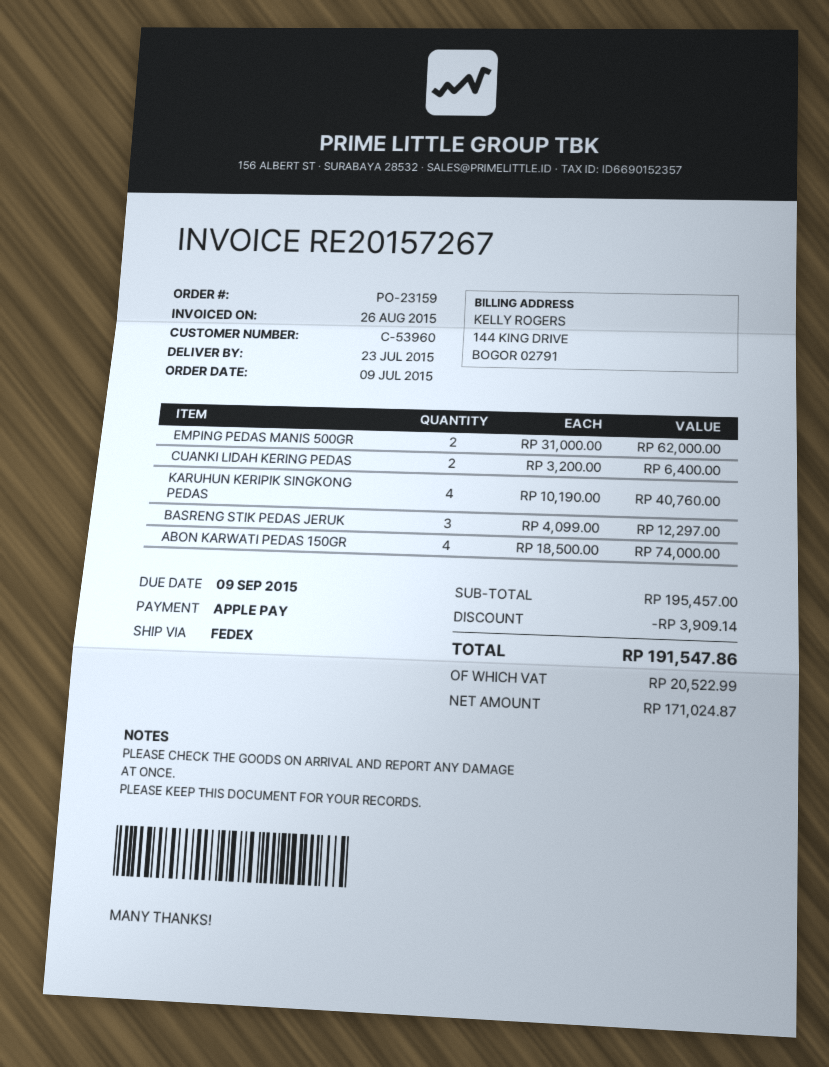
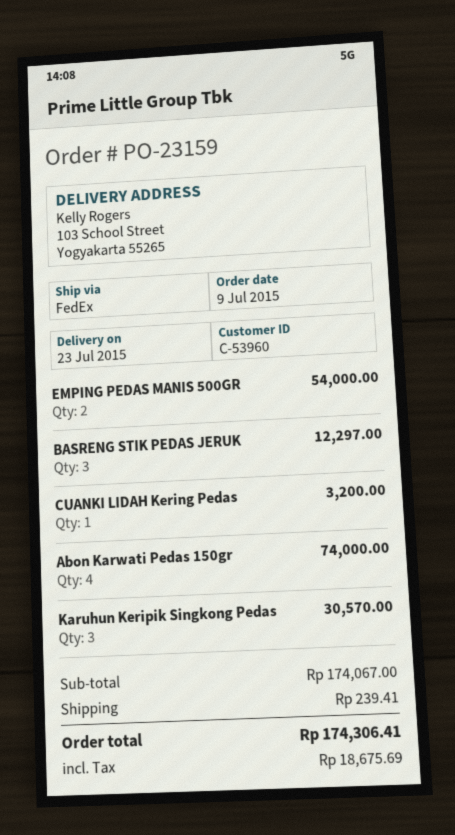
EMPING PEDAS MANIS 500GR: 2 for 62000.00 -> 2 for 54000.00
CUANKI LIDAH KERING PEDAS: 2 for 6400.00 -> 1 for 3200.00
KARUHUN KERIPIK SINGKONG PEDAS: 4 for 40760.00 -> 3 for 30570.00
subtotal: 195457.00 -> 174067.00
discount: 3909.14 -> none
shipping: none -> 239.41
tax: 20522.99 -> 18675.69
total: 191547.86 -> 174306.41

